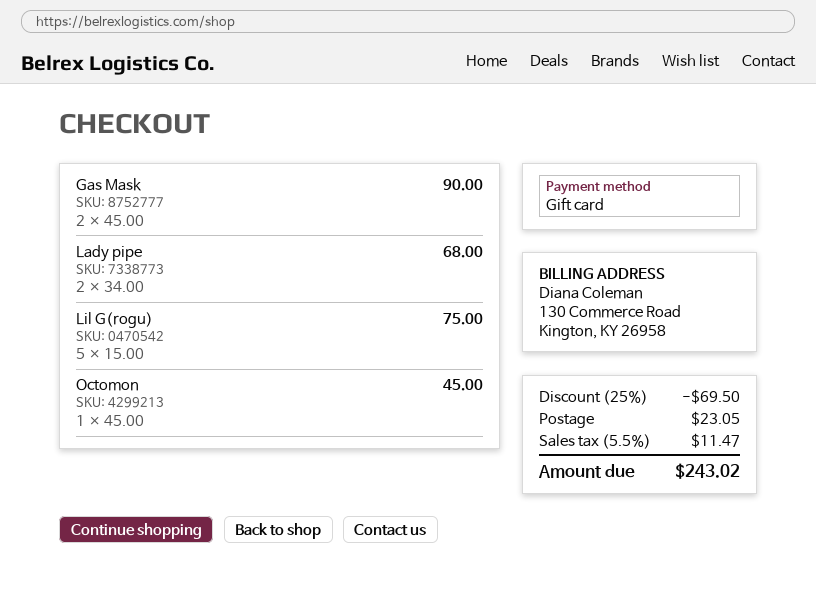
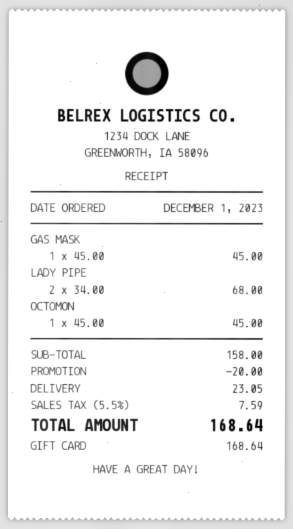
Gas Mask: 2 x 45.00 = 90.00 -> 1 x 45.00 = 45.00
Lil G(rogu): 5 x 15.00 = 75.00 -> none
discount: 69.50 -> 20.00
tax: 5.5% = 11.47 -> 5.5% = 7.59
total: 243.02 -> 168.64

